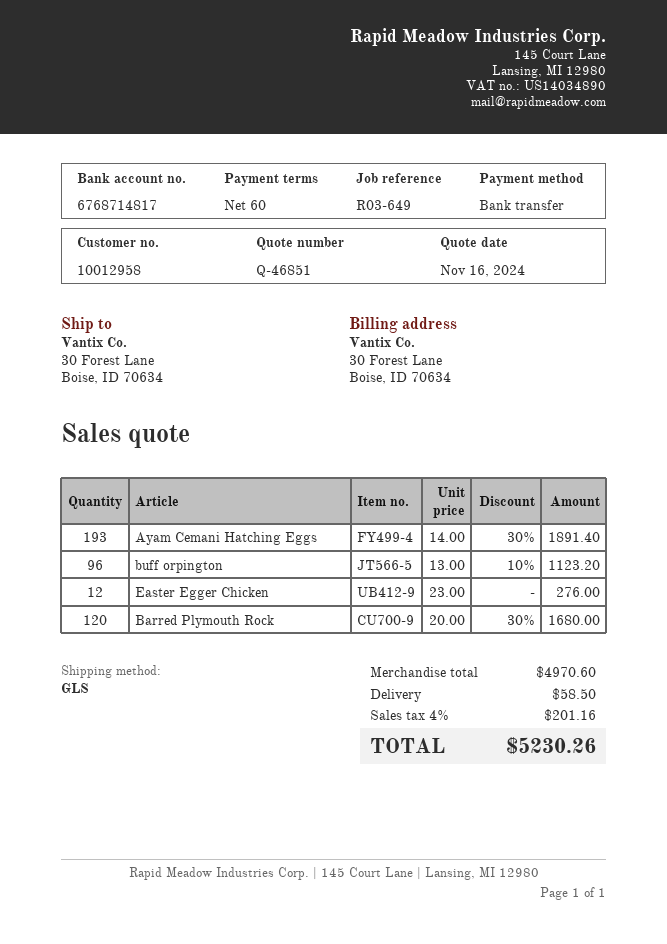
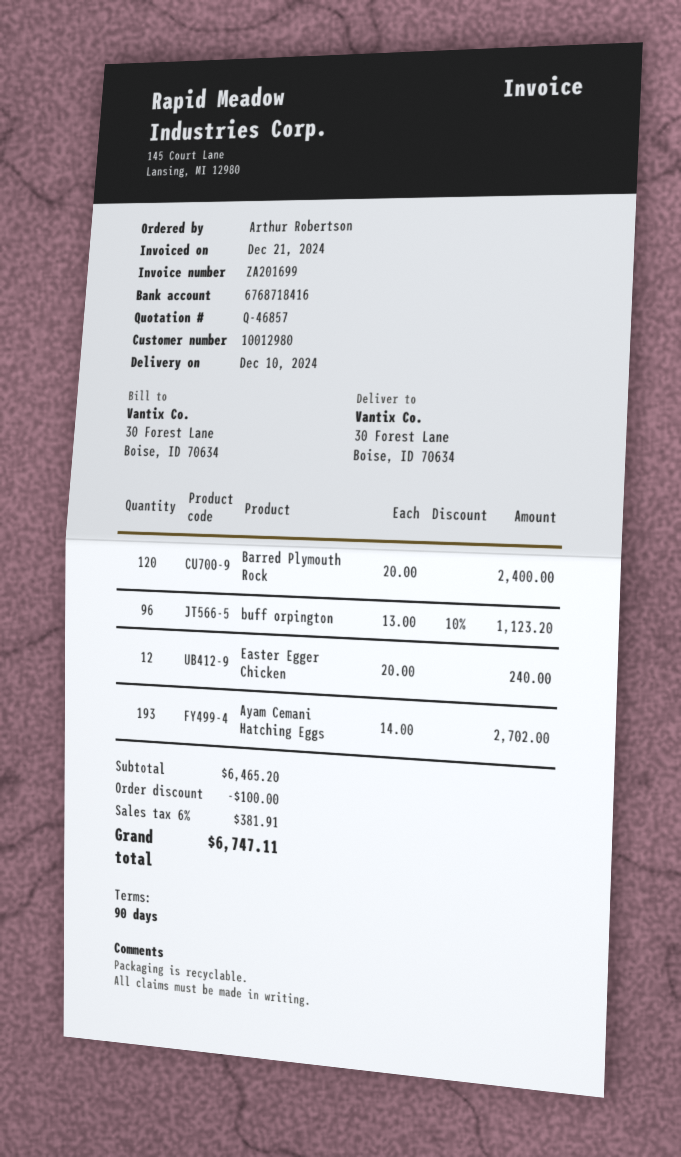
quote number: Q-46851 -> Q-46857
payment terms: 60 days -> 90 days
customer number: 10012958 -> 10012980
bank account: 6768714817 -> 6768718416
Ayam Cemani Hatching Eggs: 193 x 14.00 - 30% = 1891.40 -> 193 x 14.00 = 2702.00
Easter Egger Chicken: 12 x 23.00 = 276.00 -> 12 x 20.00 = 240.00
Barred Plymouth Rock: 120 x 20.00 - 30% = 1680.00 -> 120 x 20.00 = 2400.00
subtotal: 4970.60 -> 6465.20
discount: none -> 100.00
shipping: 58.50 -> none
tax: 4% = 201.16 -> 6% = 381.91
total: 5230.26 -> 6747.11

